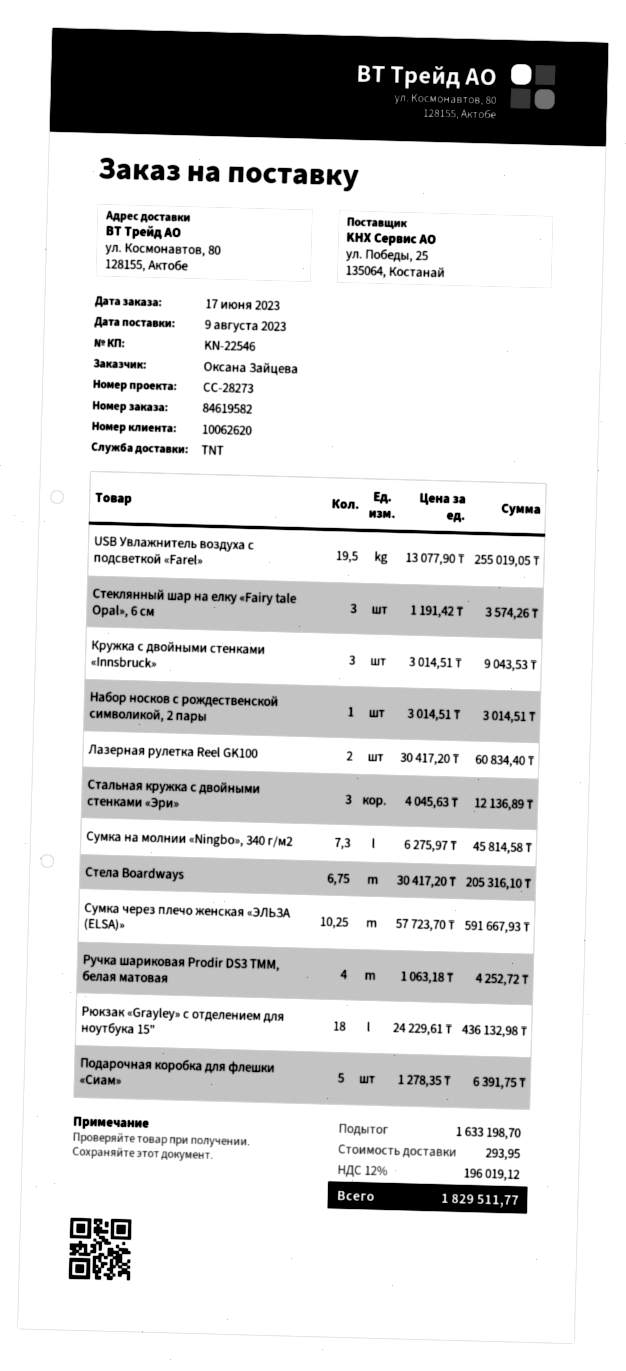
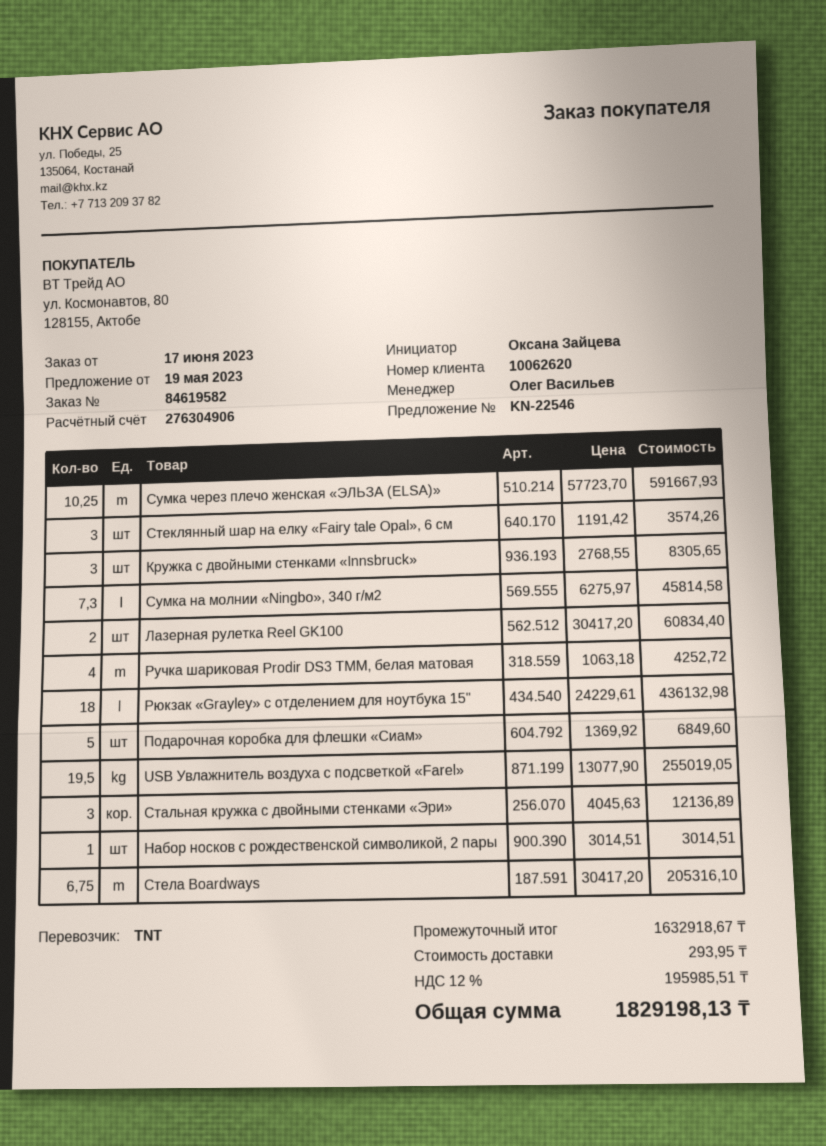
Кружка с двойными стенками «Innsbruck»: 3 x 3014.51 = 9043.53 -> 3 x 2768.55 = 8305.65
Подарочная коробка для флешки «Сиам»: 5 x 1278.35 = 6391.75 -> 5 x 1369.92 = 6849.60
subtotal: 1633198.70 -> 1632918.67
tax: 12% = 196019.12 -> 12% = 195985.51
total: 1829511.77 -> 1829198.13

